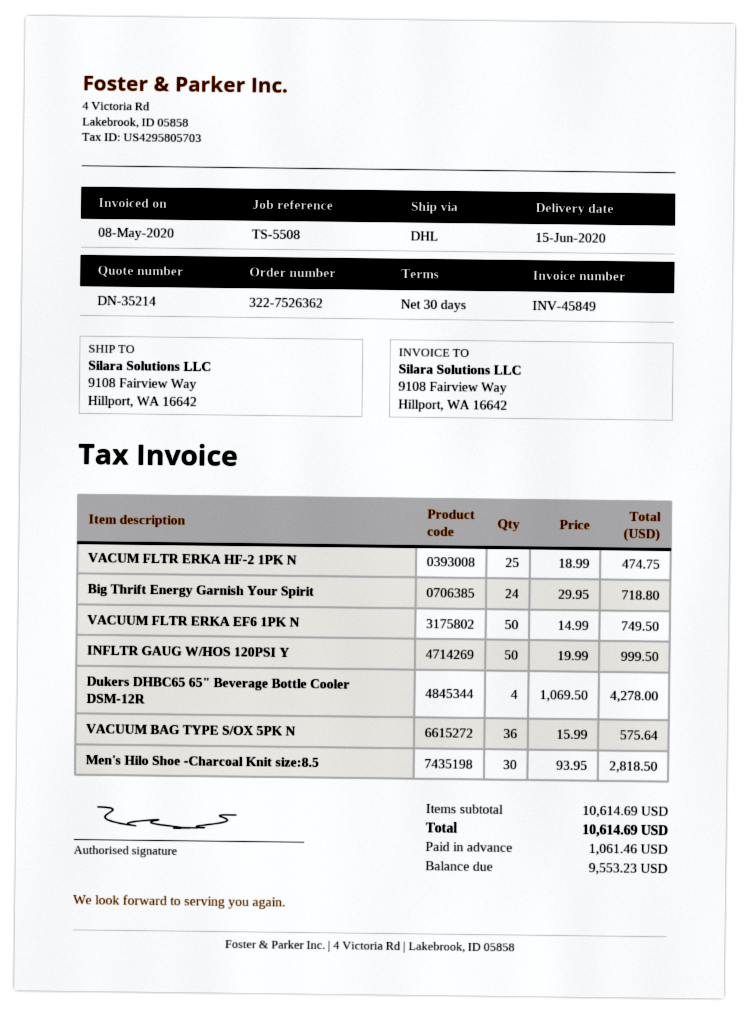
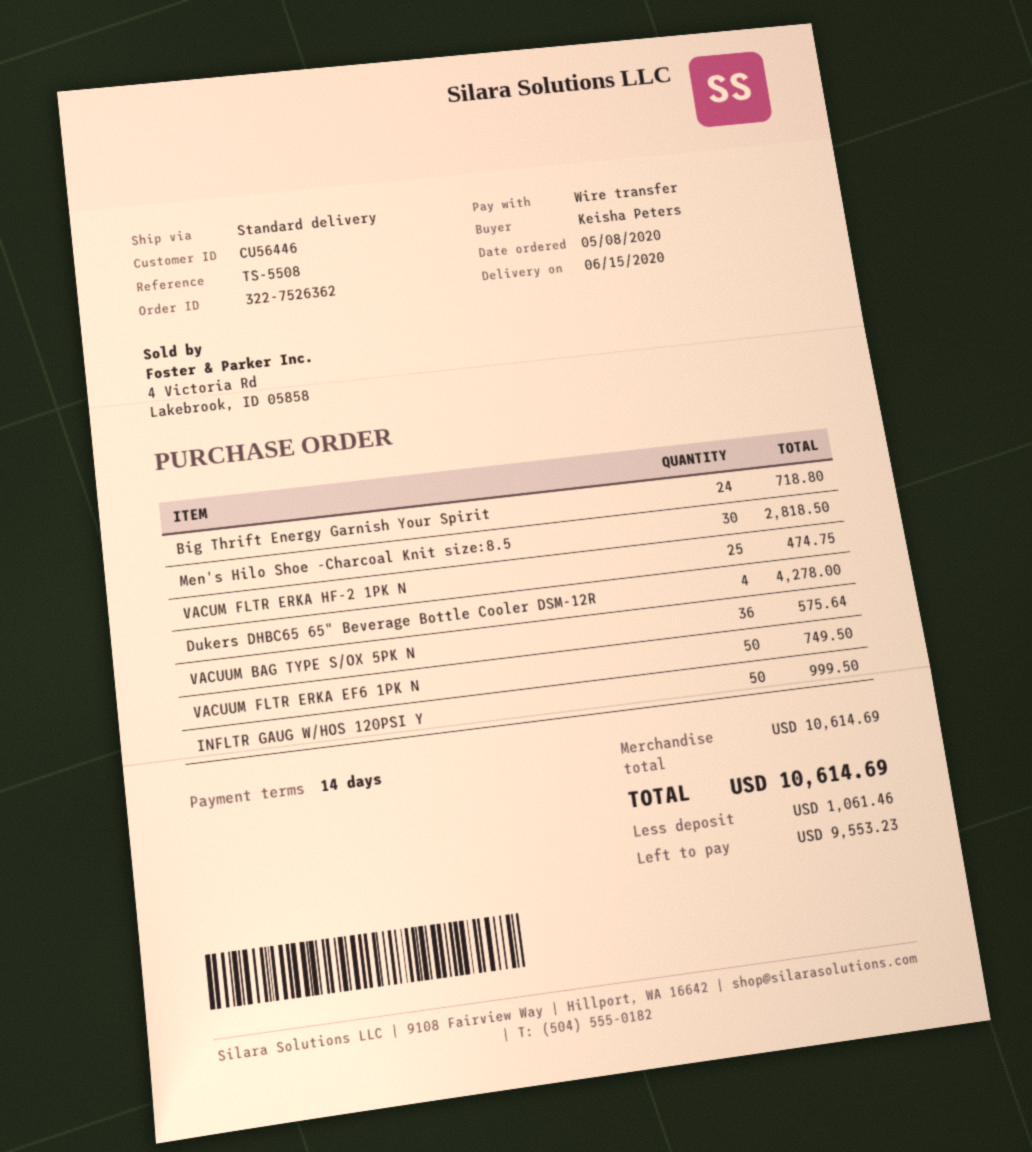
payment terms: 30 days -> 14 days
shipping method: DHL -> standard

